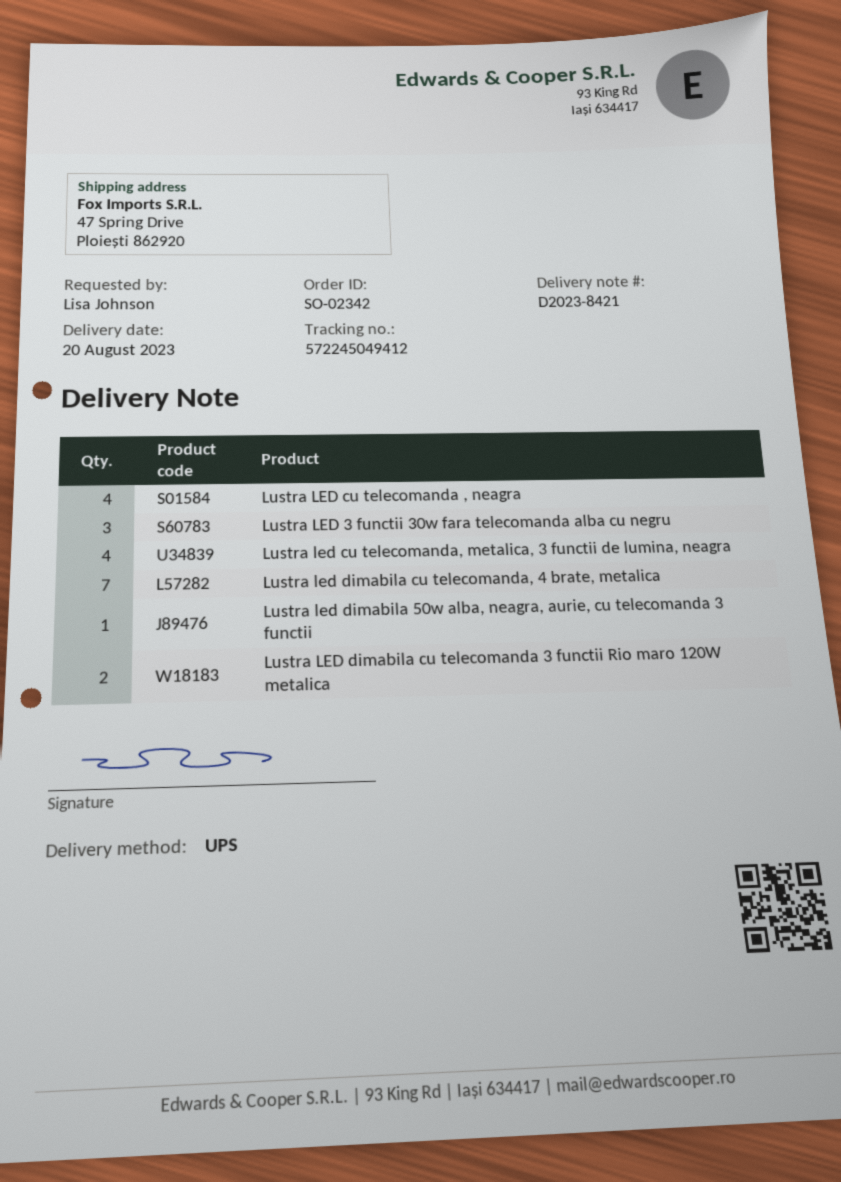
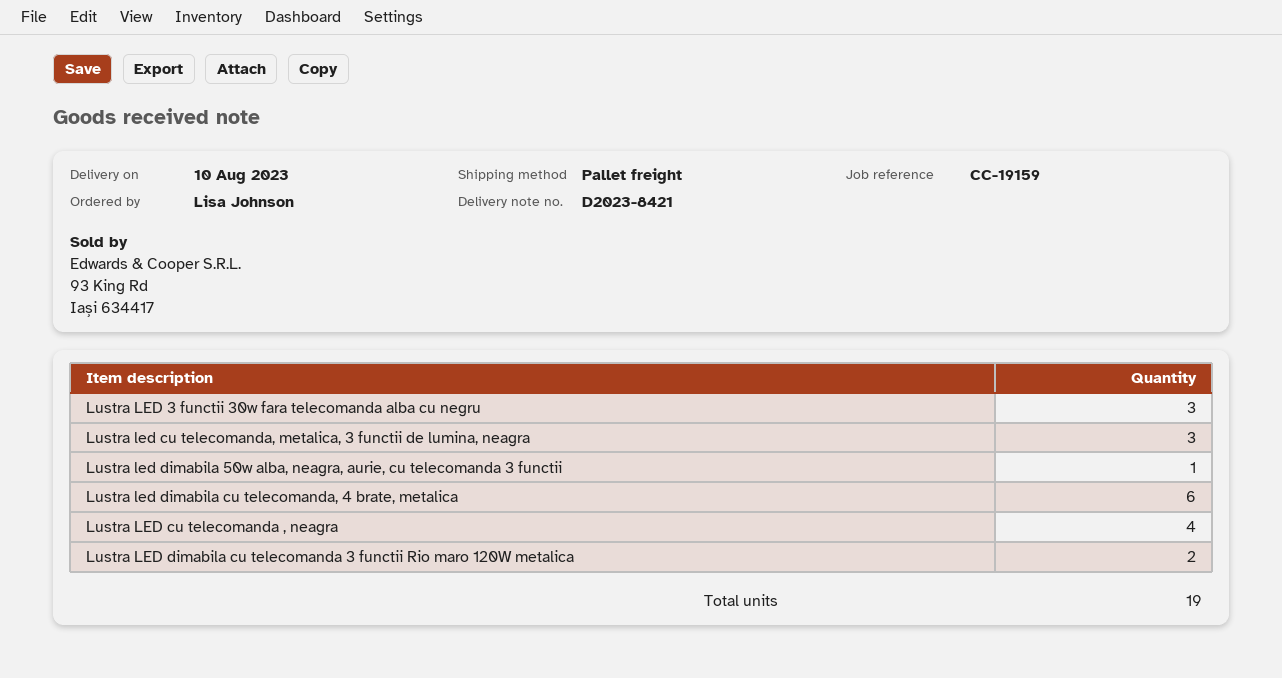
delivery date: 2023-08-20 -> 2023-08-10
shipping method: UPS -> pallet freight
Lustra led cu telecomanda, metalica, 3 functii de lumina, neagra: 4 -> 3
Lustra led dimabila cu telecomanda, 4 brate, metalica: 7 -> 6

